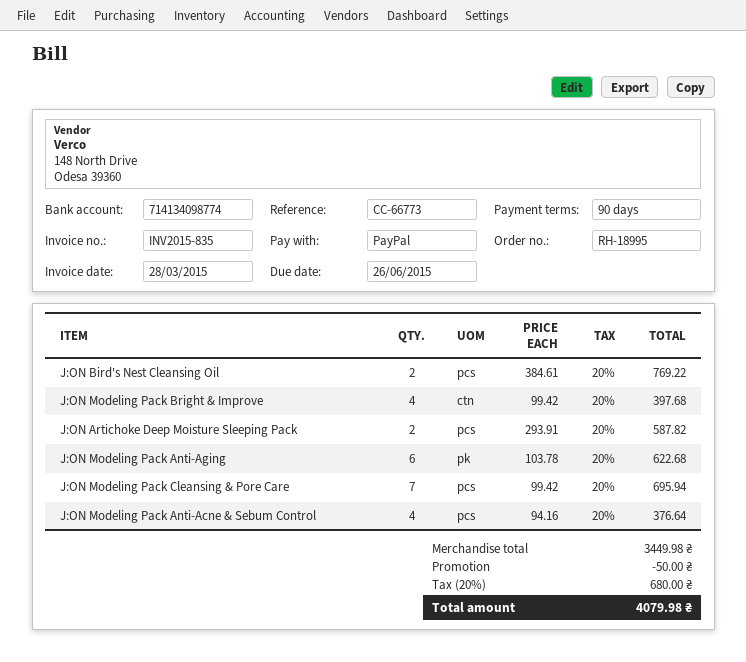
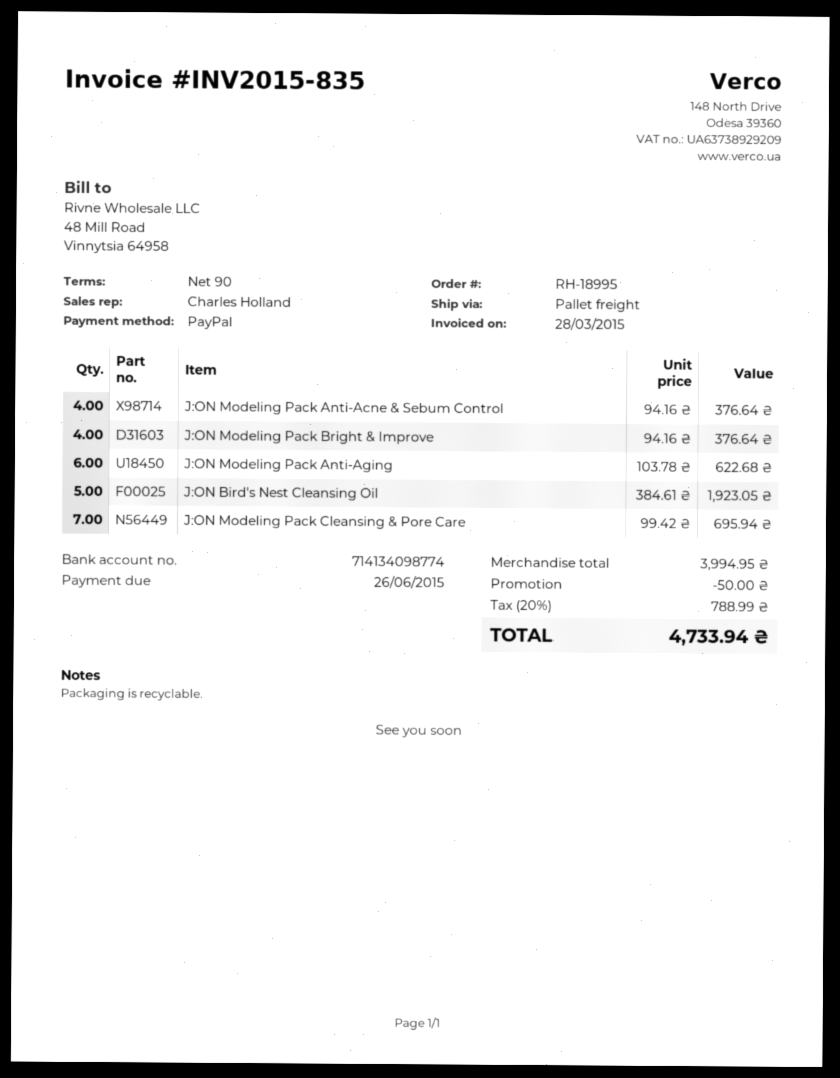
J:ON Bird's Nest Cleansing Oil: 2 x 384.61 = 769.22 -> 5 x 384.61 = 1923.05
J:ON Modeling Pack Bright & Improve: 4 x 99.42 = 397.68 -> 4 x 94.16 = 376.64
J:ON Artichoke Deep Moisture Sleeping Pack: 2 x 293.91 = 587.82 -> none
subtotal: 3449.98 -> 3994.95
tax: 20% = 680.00 -> 20% = 788.99
total: 4079.98 -> 4733.94

